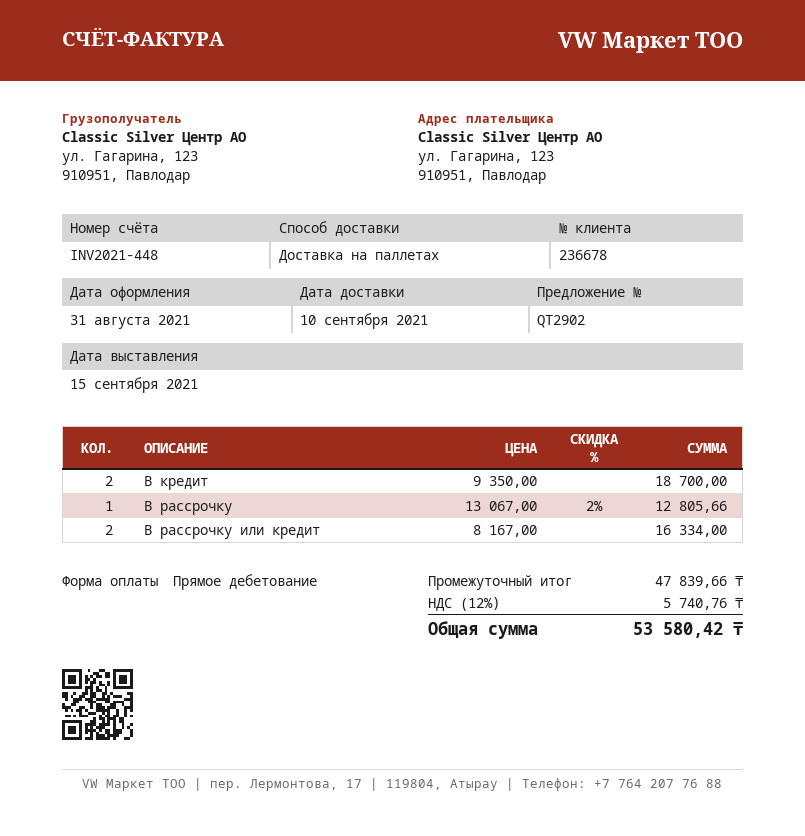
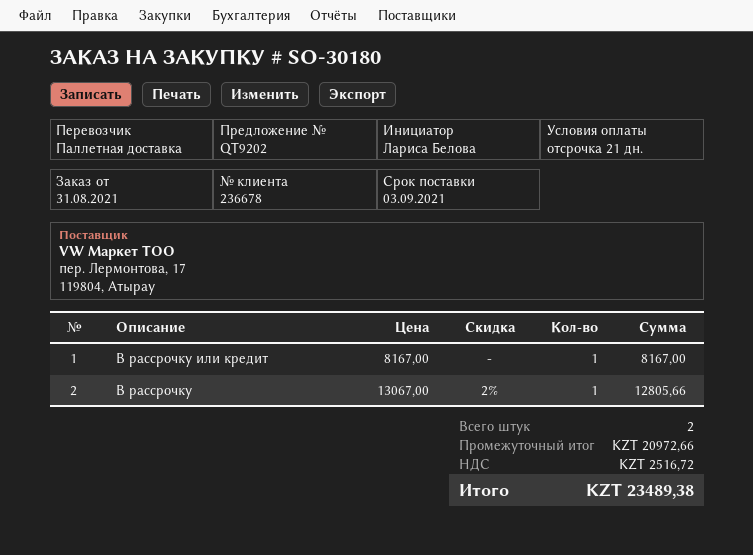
quote number: QT2902 -> QT9202
delivery date: 2021-09-10 -> 2021-09-03
В кредит: 2 x 9350.00 = 18700.00 -> none
В рассрочку или кредит: 2 x 8167.00 = 16334.00 -> 1 x 8167.00 = 8167.00
subtotal: 47839.66 -> 20972.66
tax: 5740.76 -> 2516.72
total: 53580.42 -> 23489.38

